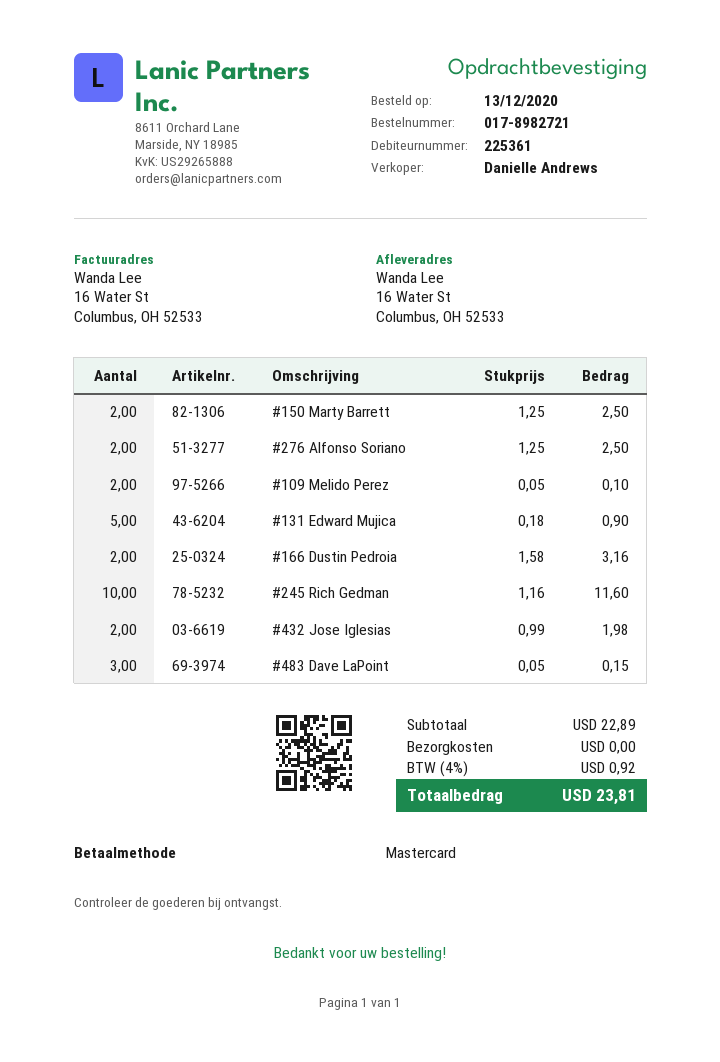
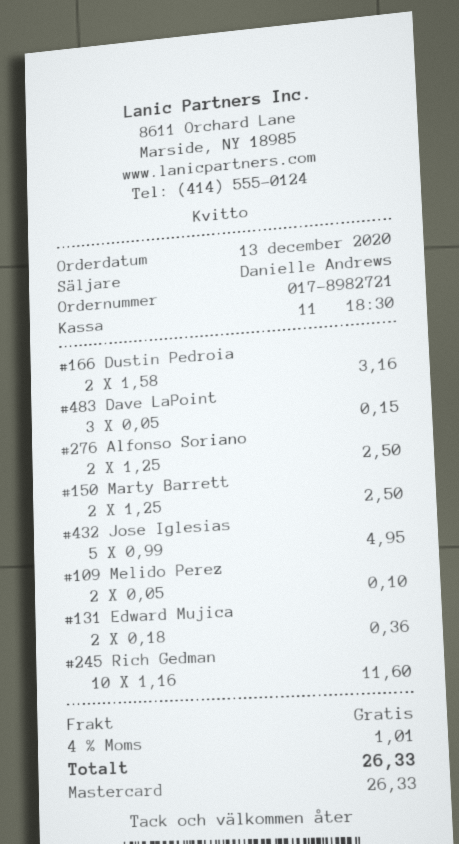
#131 Edward Mujica: 5 x 0.18 = 0.90 -> 2 x 0.18 = 0.36
#432 Jose Iglesias: 2 x 0.99 = 1.98 -> 5 x 0.99 = 4.95
tax: 4% = 0.92 -> 4% = 1.01
total: 23.81 -> 26.33

